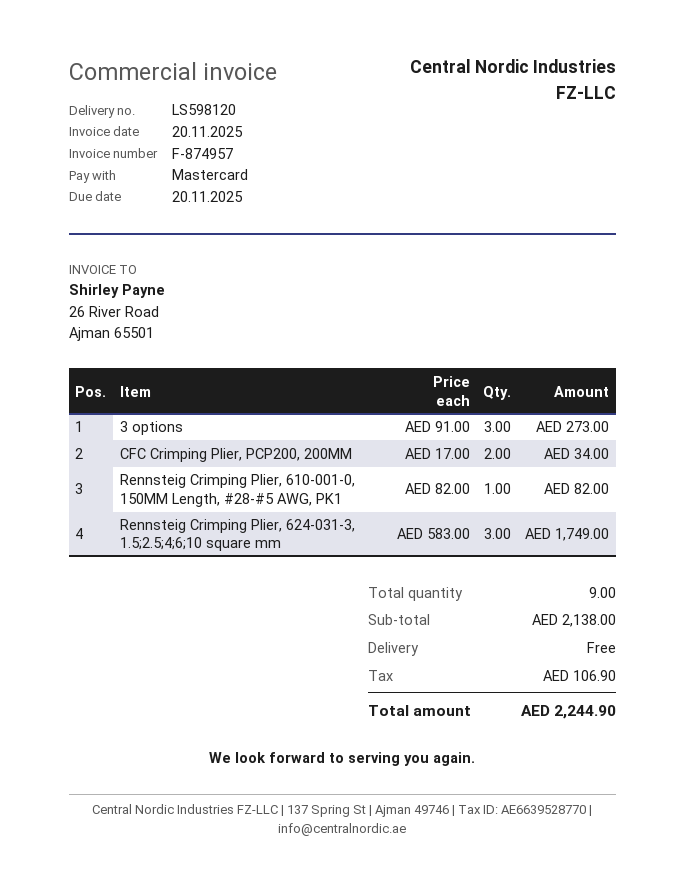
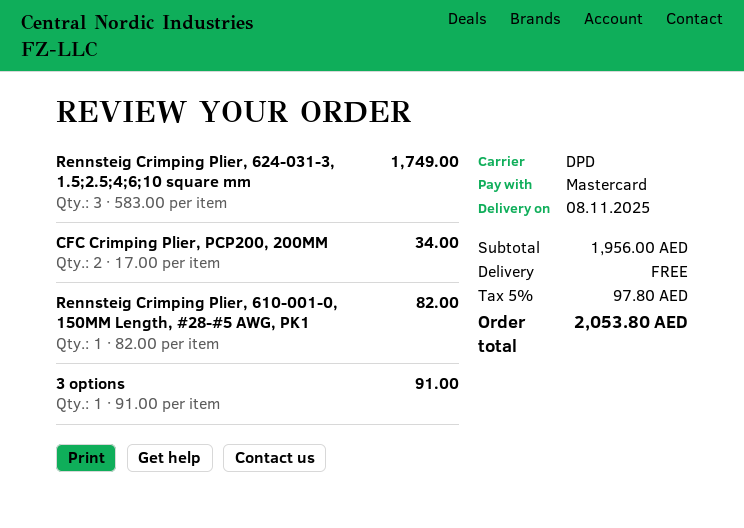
3 options: 3 x 91.00 = 273.00 -> 1 x 91.00 = 91.00
subtotal: 2138.00 -> 1956.00
tax: 106.90 -> 97.80
total: 2244.90 -> 2053.80

